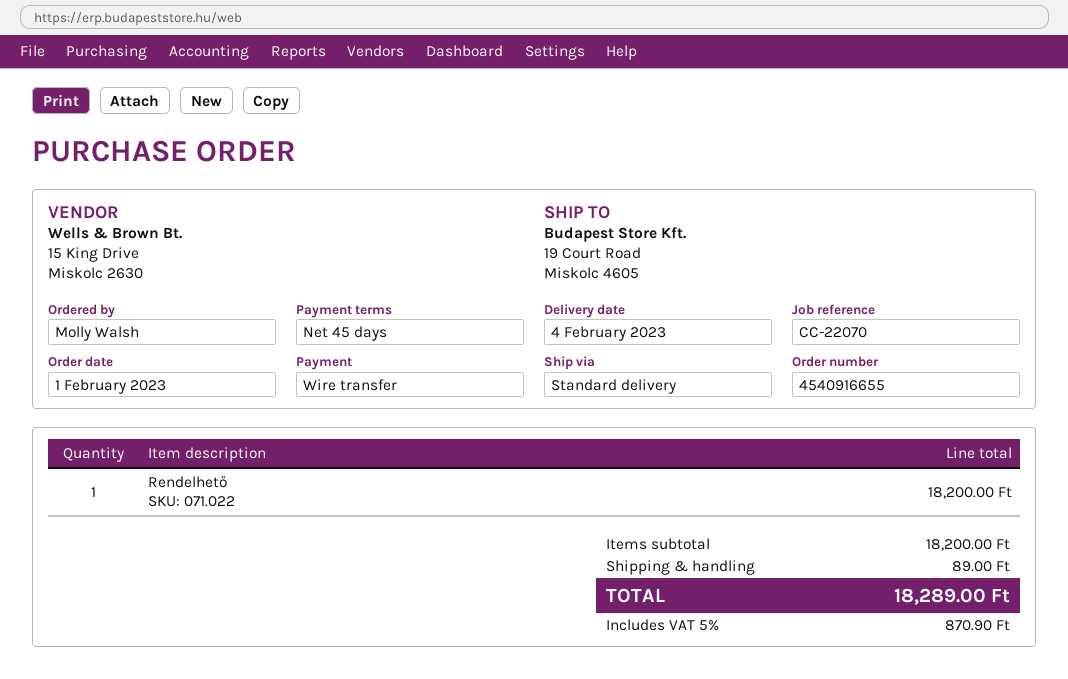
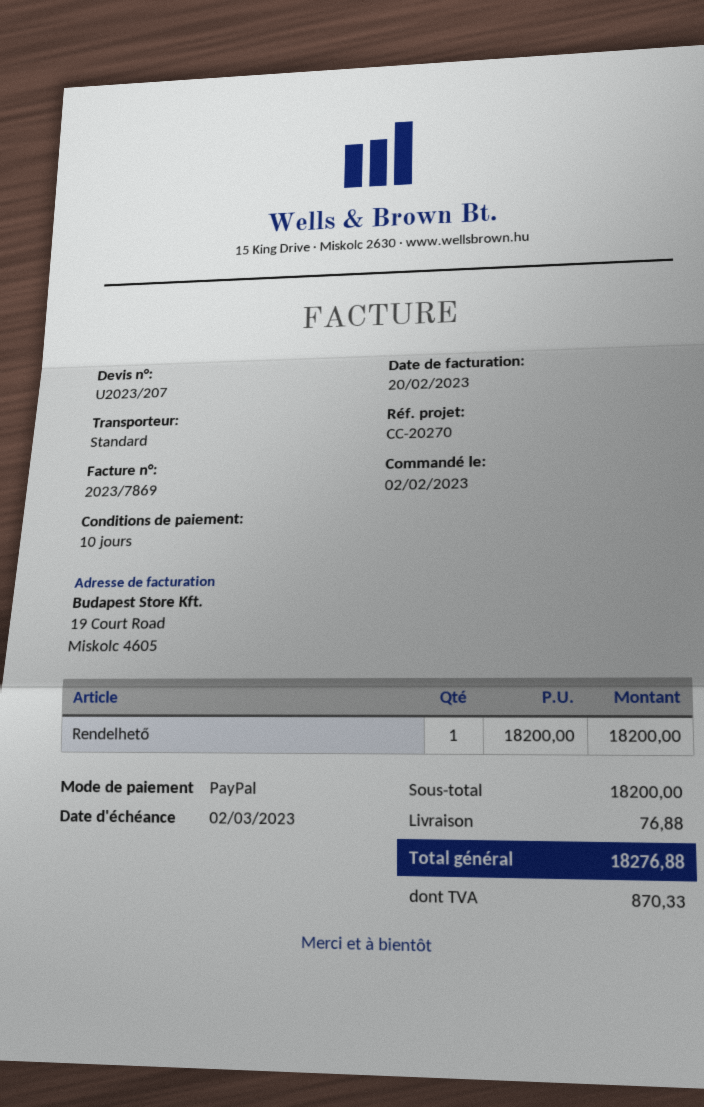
order date: 2023-02-01 -> 2023-02-02
payment terms: 45 days -> 10 days
reference: CC-22070 -> CC-20270
payment method: bank transfer -> PayPal
shipping: 89.00 -> 76.88
tax: 870.90 -> 870.33
total: 18289.00 -> 18276.88

